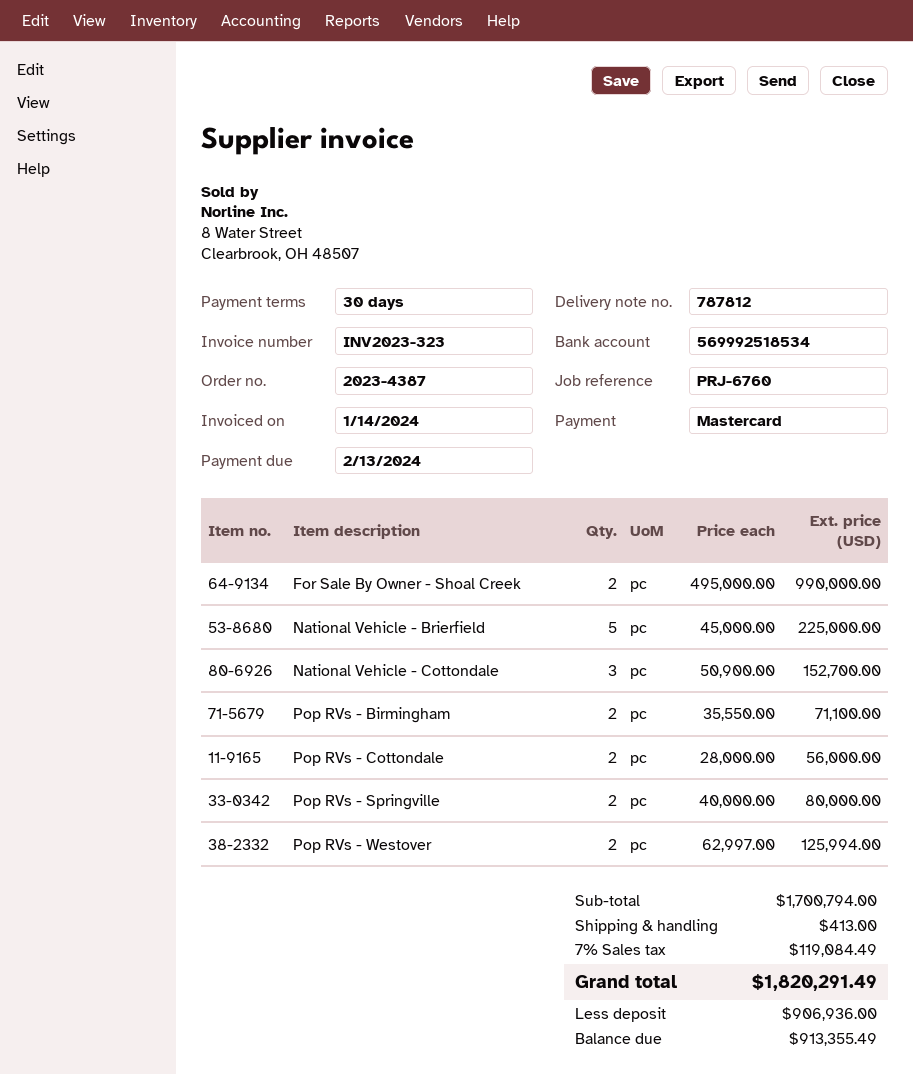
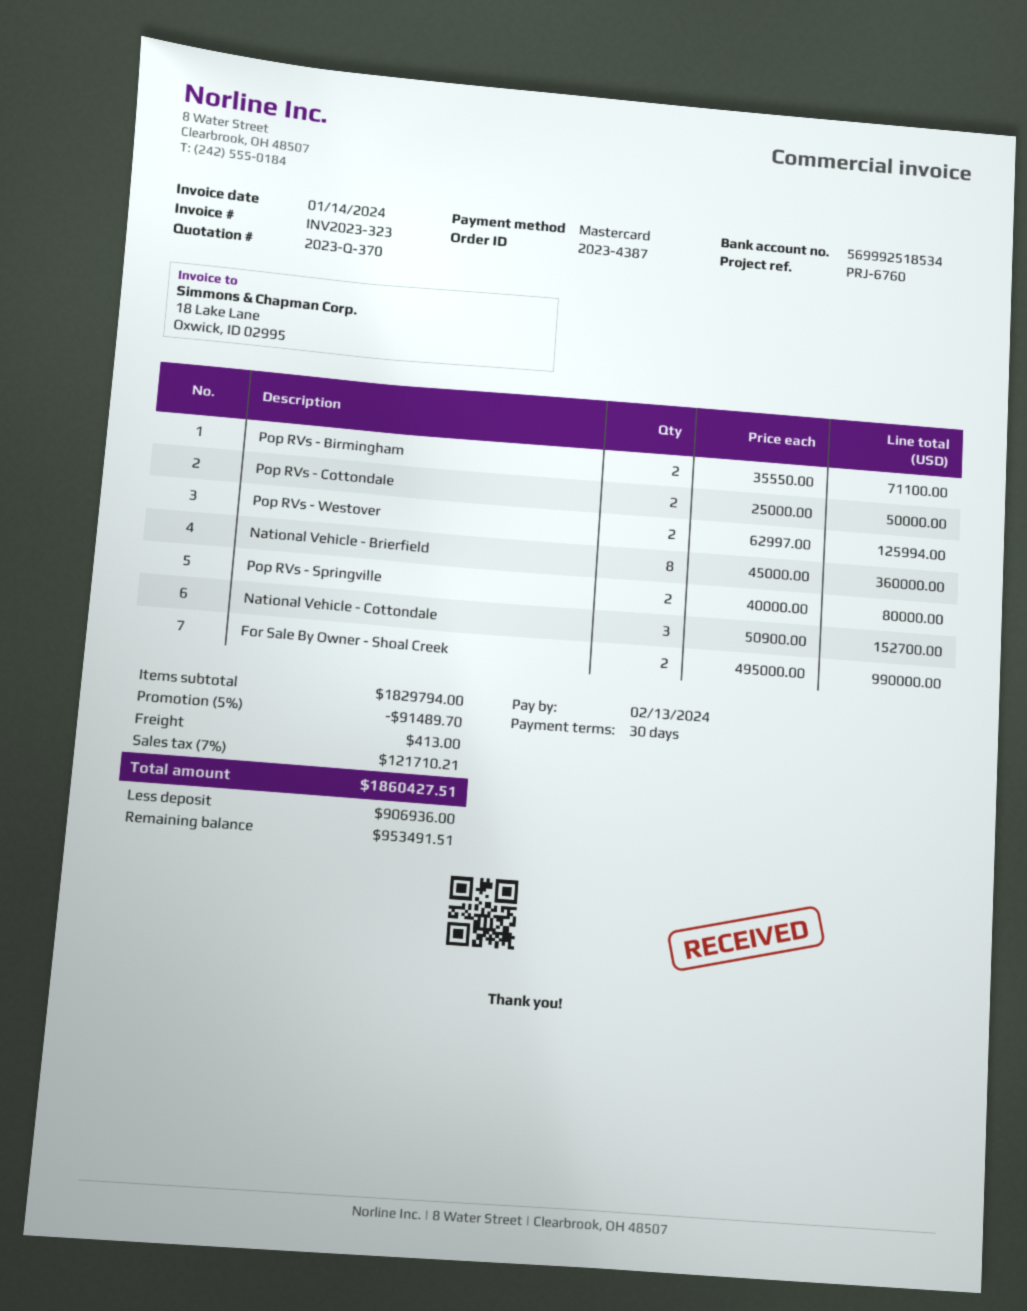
National Vehicle - Brierfield: 5 x 45000.00 = 225000.00 -> 8 x 45000.00 = 360000.00
Pop RVs - Cottondale: 2 x 28000.00 = 56000.00 -> 2 x 25000.00 = 50000.00
subtotal: 1700794.00 -> 1829794.00
discount: none -> 5% = 91489.70
tax: 7% = 119084.49 -> 7% = 121710.21
total: 1820291.49 -> 1860427.51
balance: 913355.49 -> 953491.51

